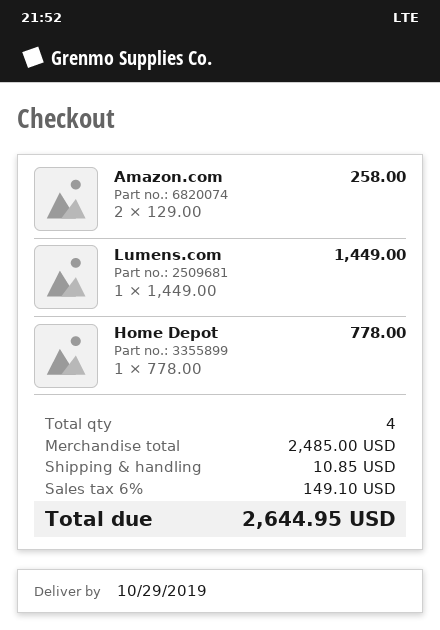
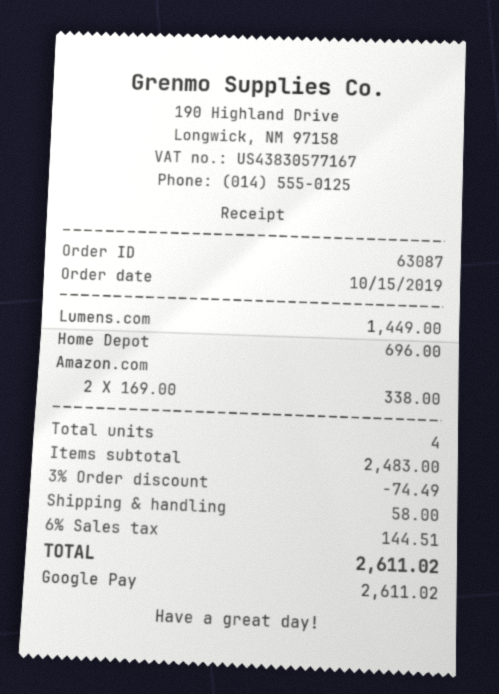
Amazon.com: 2 x 129.00 = 258.00 -> 2 x 169.00 = 338.00
Home Depot: 1 x 778.00 = 778.00 -> 1 x 696.00 = 696.00
subtotal: 2485.00 -> 2483.00
discount: none -> 3% = 74.49
shipping: 10.85 -> 58.00
tax: 6% = 149.10 -> 6% = 144.51
total: 2644.95 -> 2611.02

